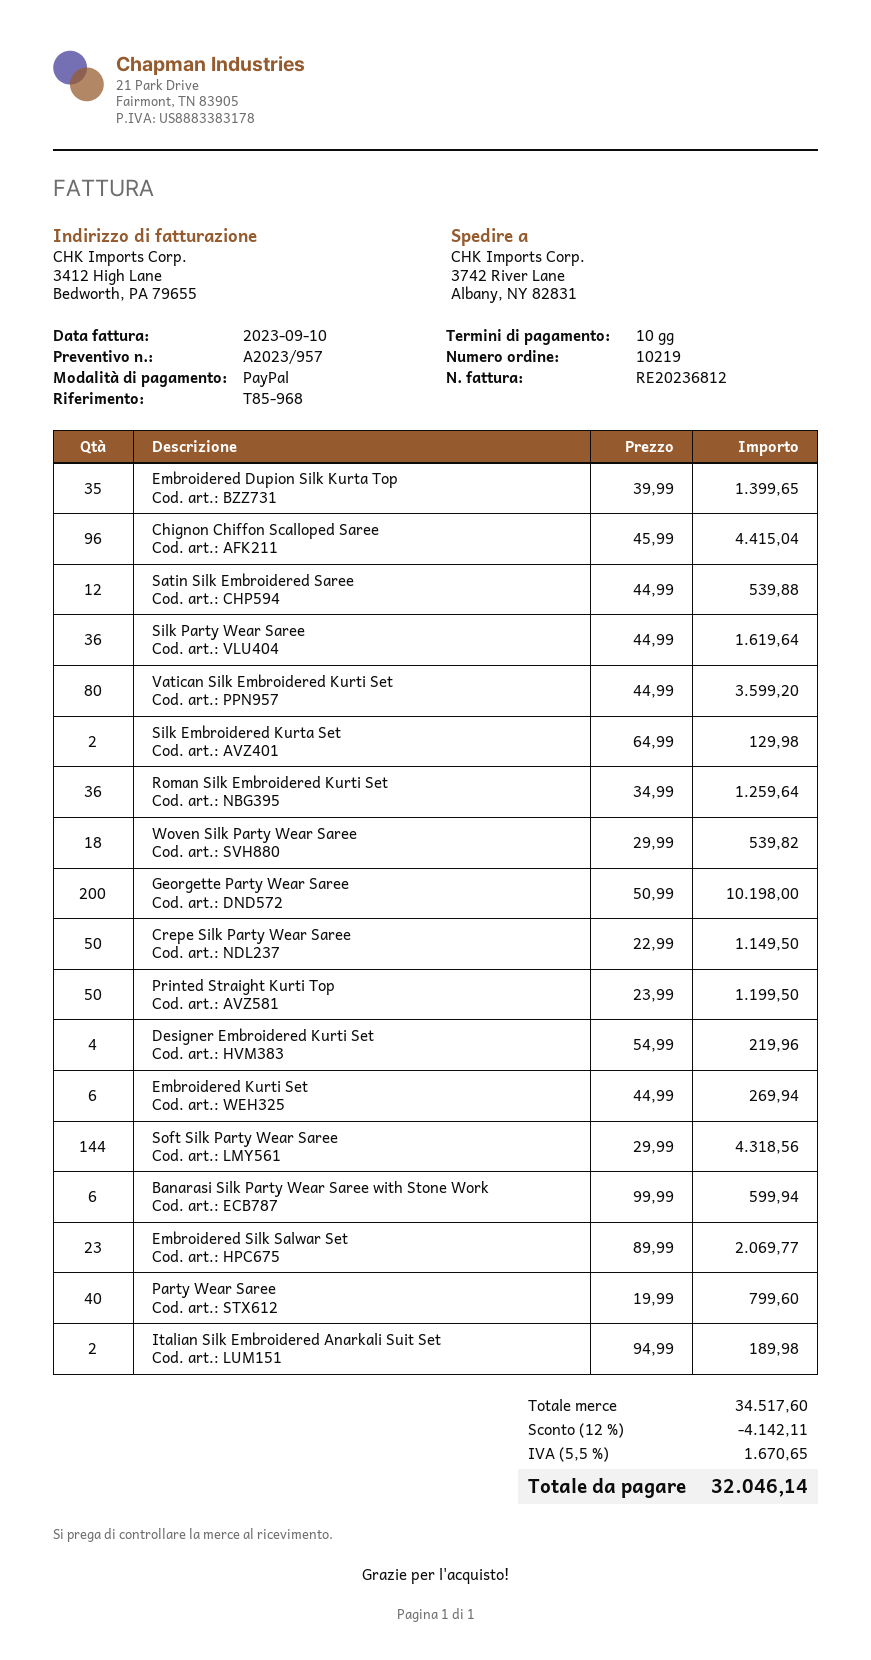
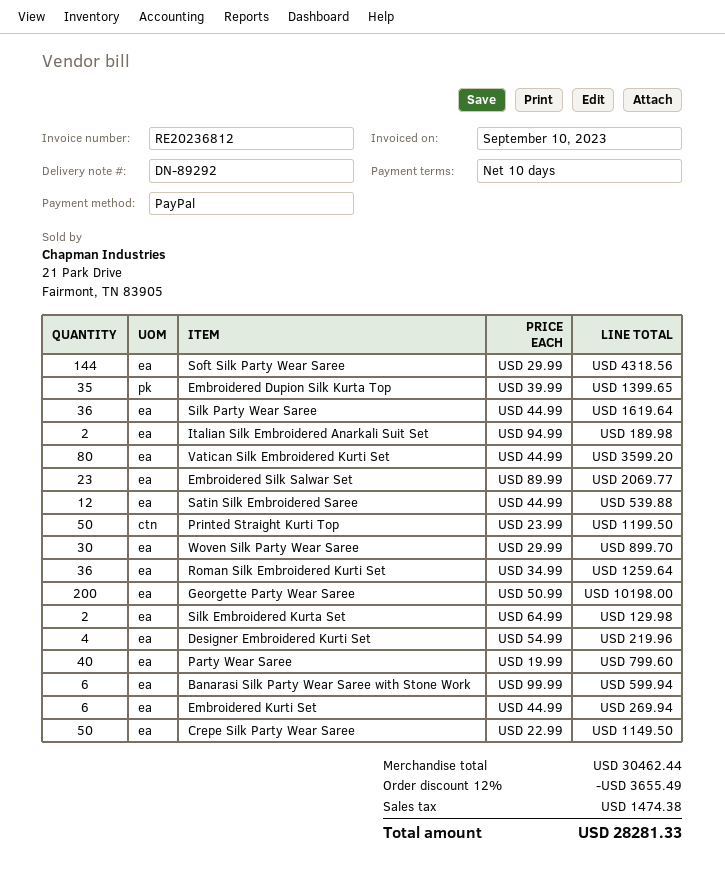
Chignon Chiffon Scalloped Saree: 96 x 45.99 = 4415.04 -> none
Woven Silk Party Wear Saree: 18 x 29.99 = 539.82 -> 30 x 29.99 = 899.70
subtotal: 34517.60 -> 30462.44
discount: 12% = 4142.11 -> 12% = 3655.49
tax: 1670.65 -> 1474.38
total: 32046.14 -> 28281.33

